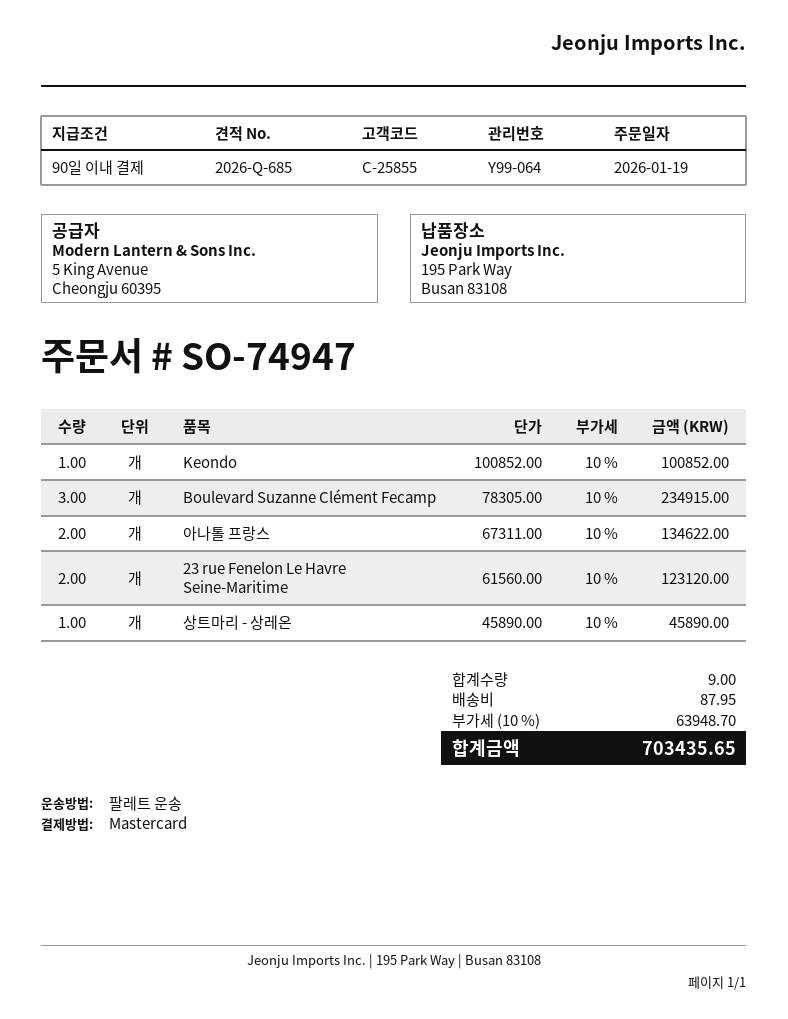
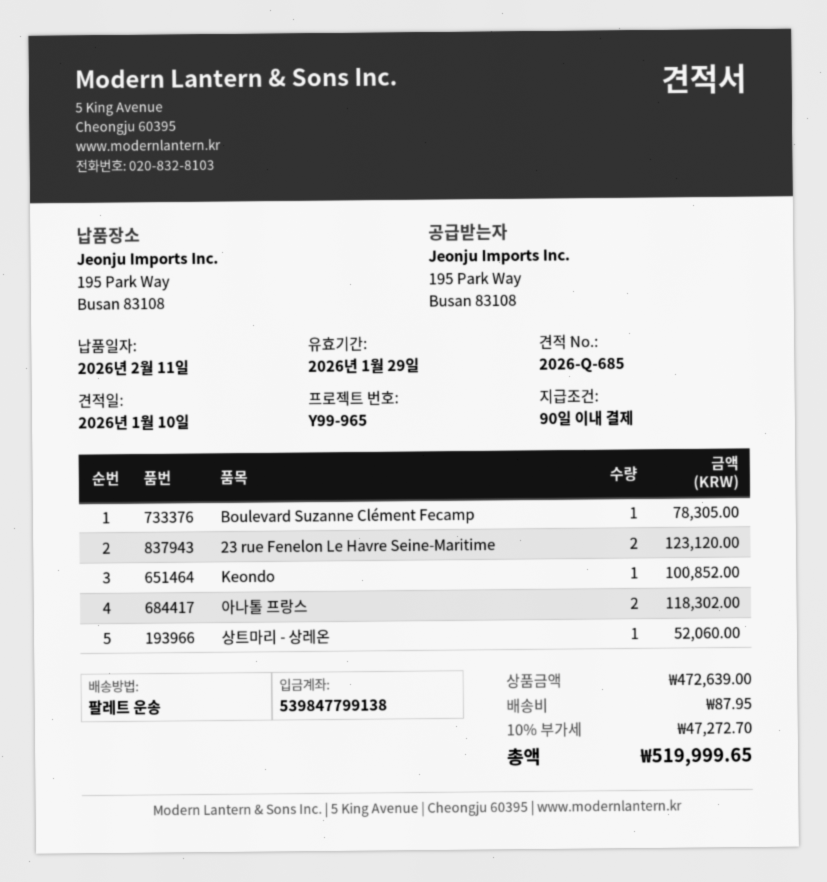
reference: Y99-064 -> Y99-965
Boulevard Suzanne Clément Fecamp: 3 for 234915.00 -> 1 for 78305.00
아나톨 프랑스: 2 for 134622.00 -> 2 for 118302.00
상트마리 - 상레온: 1 for 45890.00 -> 1 for 52060.00
tax: 10% = 63948.70 -> 10% = 47272.70
total: 703435.65 -> 519999.65

